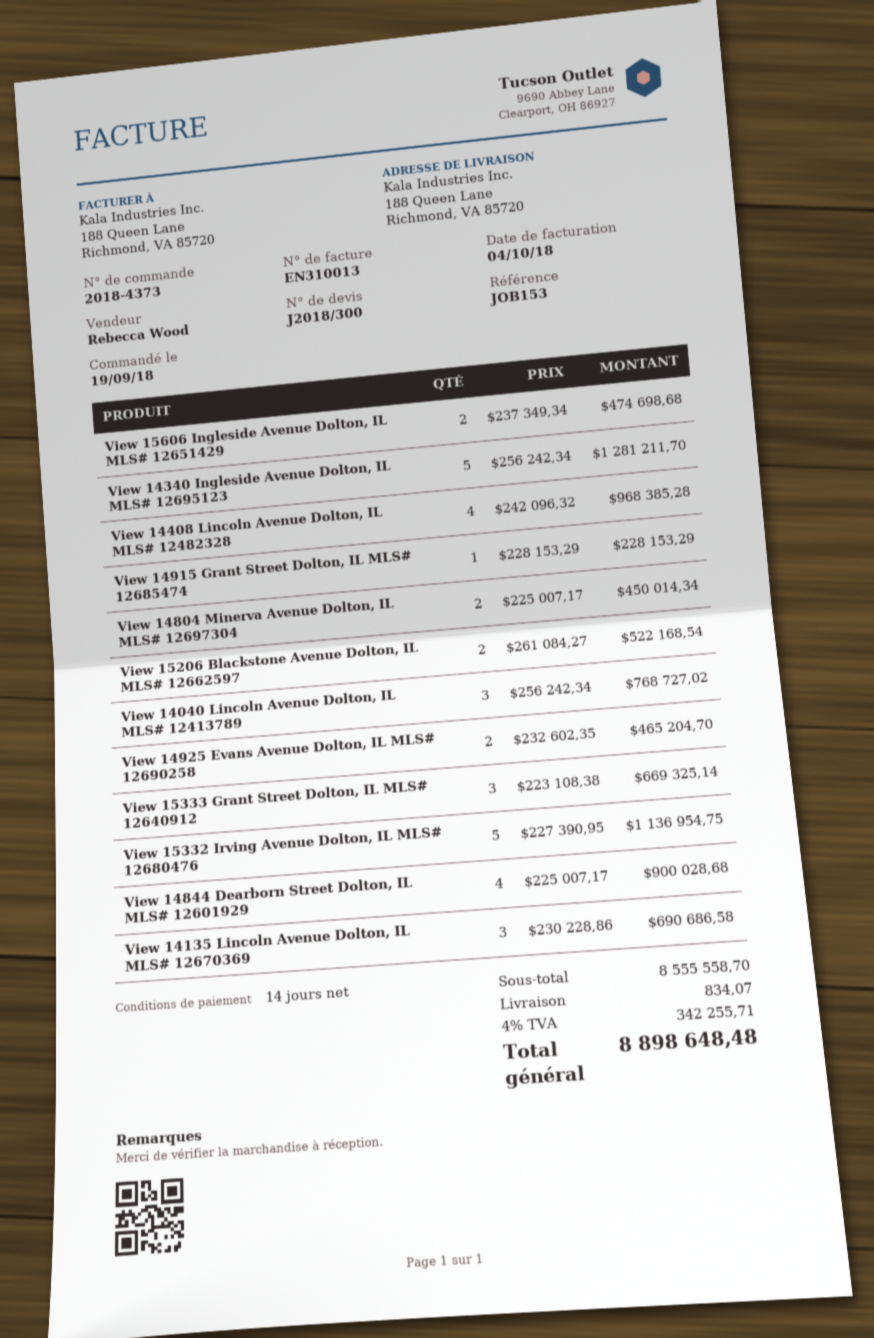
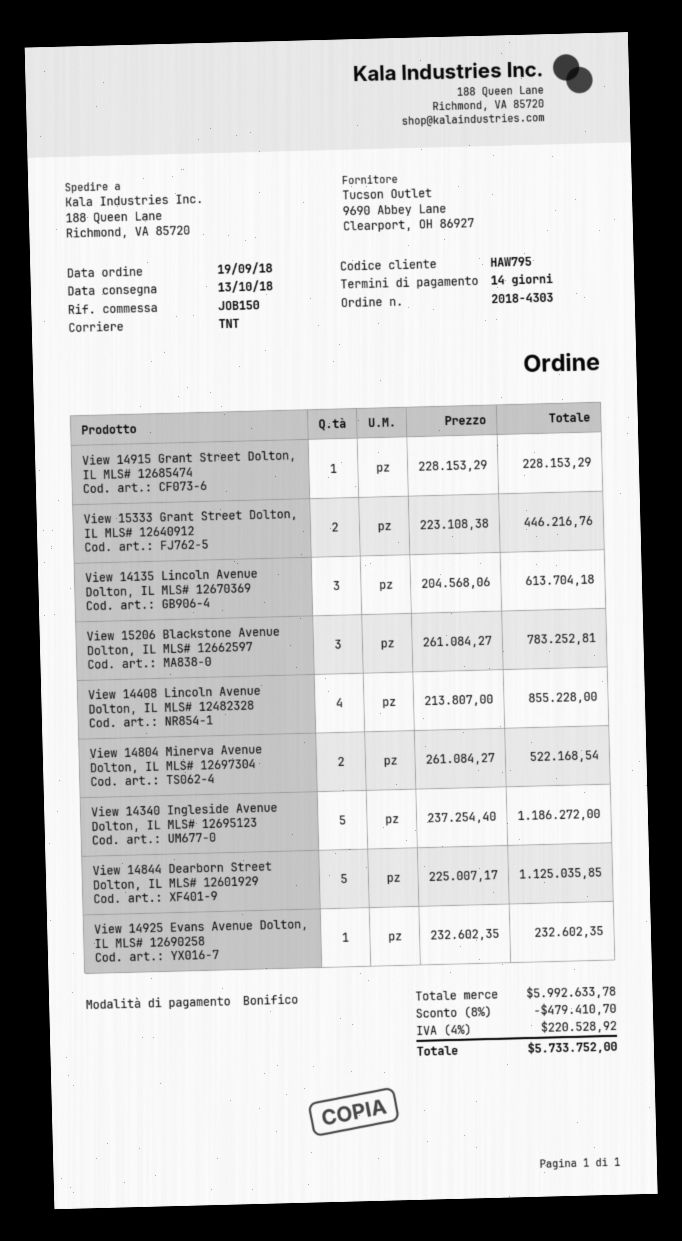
order number: 2018-4373 -> 2018-4303
reference: JOB153 -> JOB150
View 15606 Ingleside Avenue Dolton, IL MLS# 12651429: 2 x 237349.34 = 474698.68 -> none
View 14340 Ingleside Avenue Dolton, IL MLS# 12695123: 5 x 256242.34 = 1281211.70 -> 5 x 237254.40 = 1186272.00
View 14408 Lincoln Avenue Dolton, IL MLS# 12482328: 4 x 242096.32 = 968385.28 -> 4 x 213807.00 = 855228.00
View 14804 Minerva Avenue Dolton, IL MLS# 12697304: 2 x 225007.17 = 450014.34 -> 2 x 261084.27 = 522168.54
View 15206 Blackstone Avenue Dolton, IL MLS# 12662597: 2 x 261084.27 = 522168.54 -> 3 x 261084.27 = 783252.81
View 14040 Lincoln Avenue Dolton, IL MLS# 12413789: 3 x 256242.34 = 768727.02 -> none
View 14925 Evans Avenue Dolton, IL MLS# 12690258: 2 x 232602.35 = 465204.70 -> 1 x 232602.35 = 232602.35
View 15333 Grant Street Dolton, IL MLS# 12640912: 3 x 223108.38 = 669325.14 -> 2 x 223108.38 = 446216.76
View 15332 Irving Avenue Dolton, IL MLS# 12680476: 5 x 227390.95 = 1136954.75 -> none
View 14844 Dearborn Street Dolton, IL MLS# 12601929: 4 x 225007.17 = 900028.68 -> 5 x 225007.17 = 1125035.85
View 14135 Lincoln Avenue Dolton, IL MLS# 12670369: 3 x 230228.86 = 690686.58 -> 3 x 204568.06 = 613704.18
subtotal: 8555558.70 -> 5992633.78
discount: none -> 8% = 479410.70
shipping: 834.07 -> none
tax: 4% = 342255.71 -> 4% = 220528.92
total: 8898648.48 -> 5733752.00

